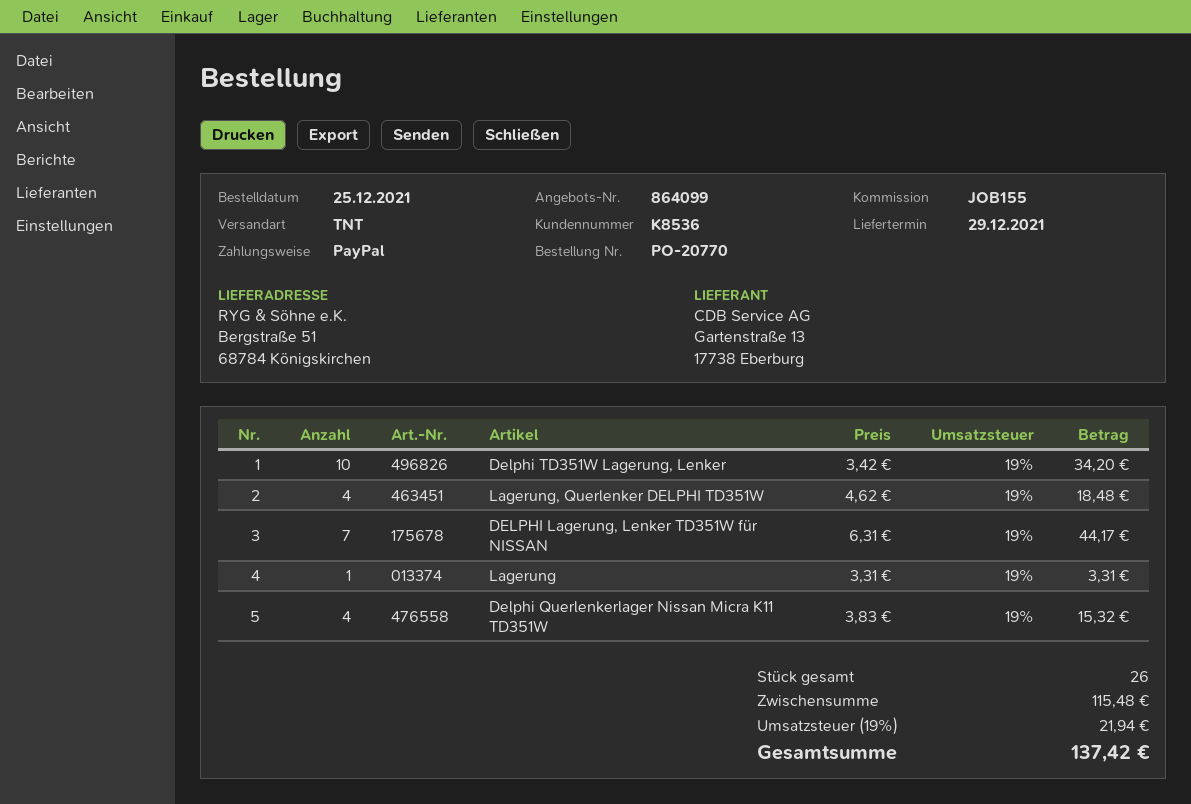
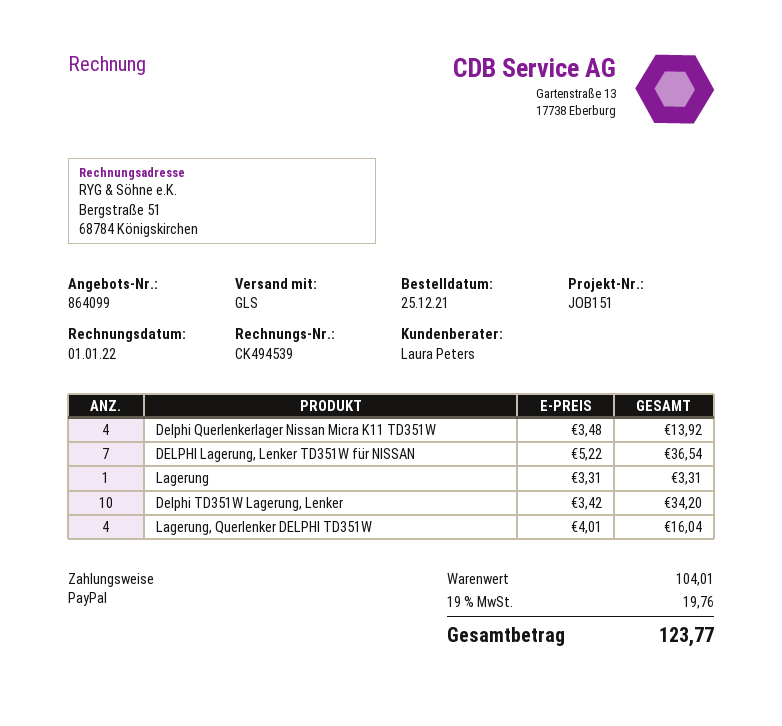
reference: JOB155 -> JOB151
shipping method: TNT -> GLS
Lagerung, Querlenker DELPHI TD351W: 4 x 4.62 = 18.48 -> 4 x 4.01 = 16.04
DELPHI Lagerung, Lenker TD351W für NISSAN: 7 x 6.31 = 44.17 -> 7 x 5.22 = 36.54
Delphi Querlenkerlager Nissan Micra K11 TD351W: 4 x 3.83 = 15.32 -> 4 x 3.48 = 13.92
subtotal: 115.48 -> 104.01
tax: 19% = 21.94 -> 19% = 19.76
total: 137.42 -> 123.77

